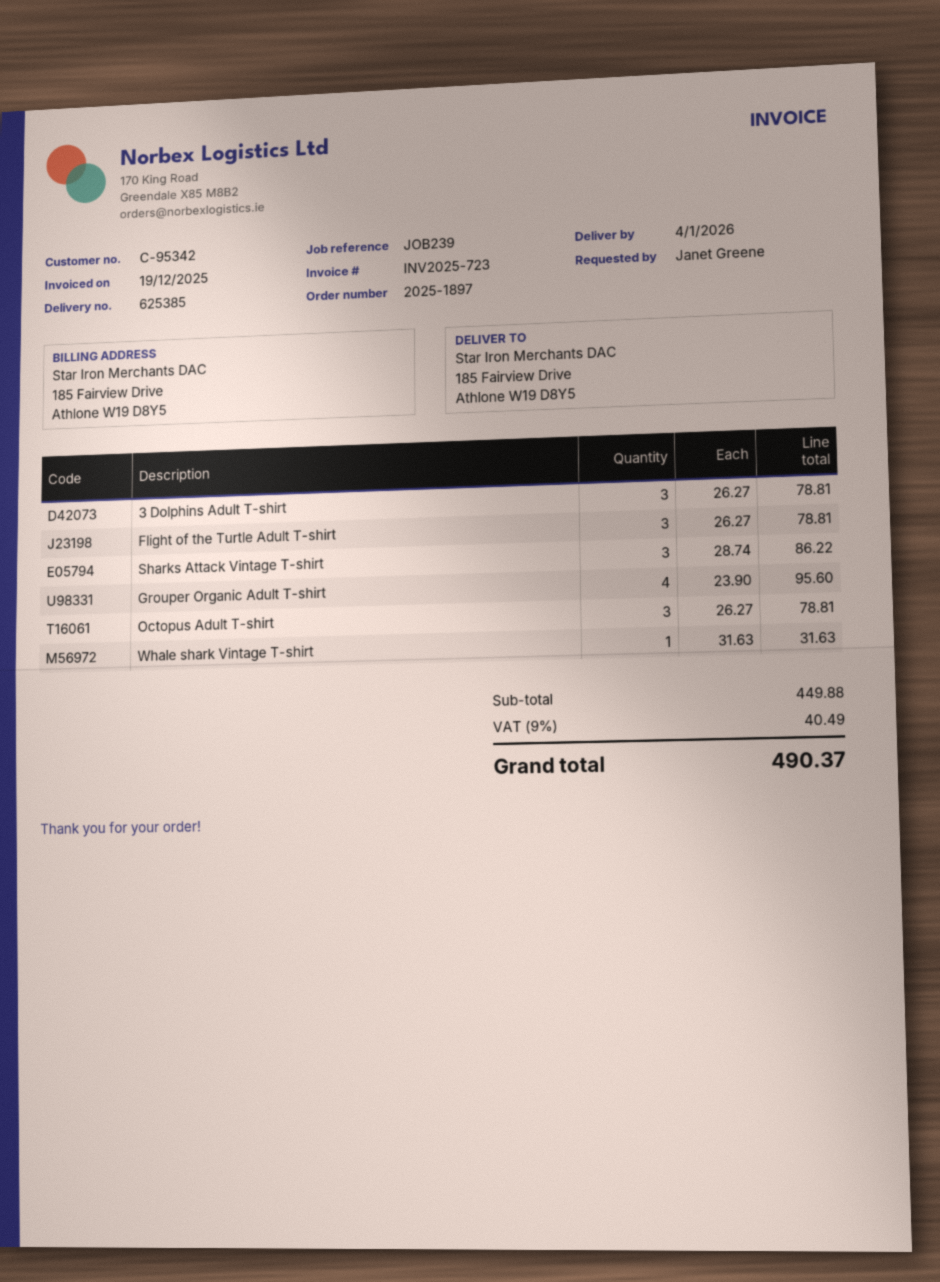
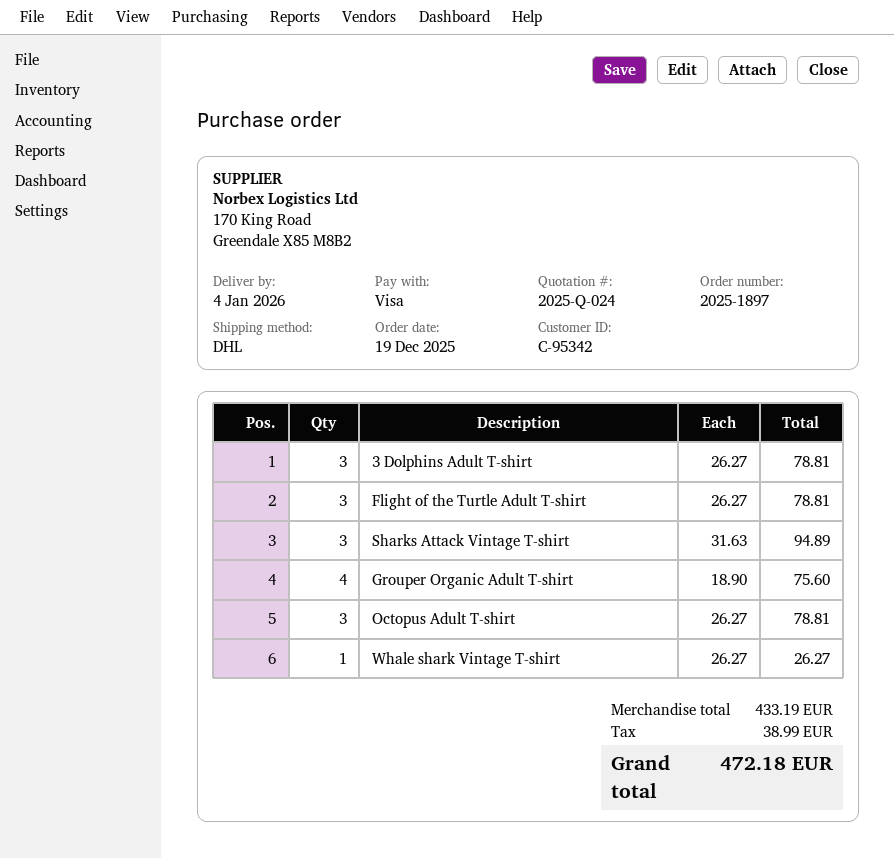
Sharks Attack Vintage T-shirt: 3 x 28.74 = 86.22 -> 3 x 31.63 = 94.89
Grouper Organic Adult T-shirt: 4 x 23.90 = 95.60 -> 4 x 18.90 = 75.60
Whale shark Vintage T-shirt: 1 x 31.63 = 31.63 -> 1 x 26.27 = 26.27
subtotal: 449.88 -> 433.19
tax: 40.49 -> 38.99
total: 490.37 -> 472.18

